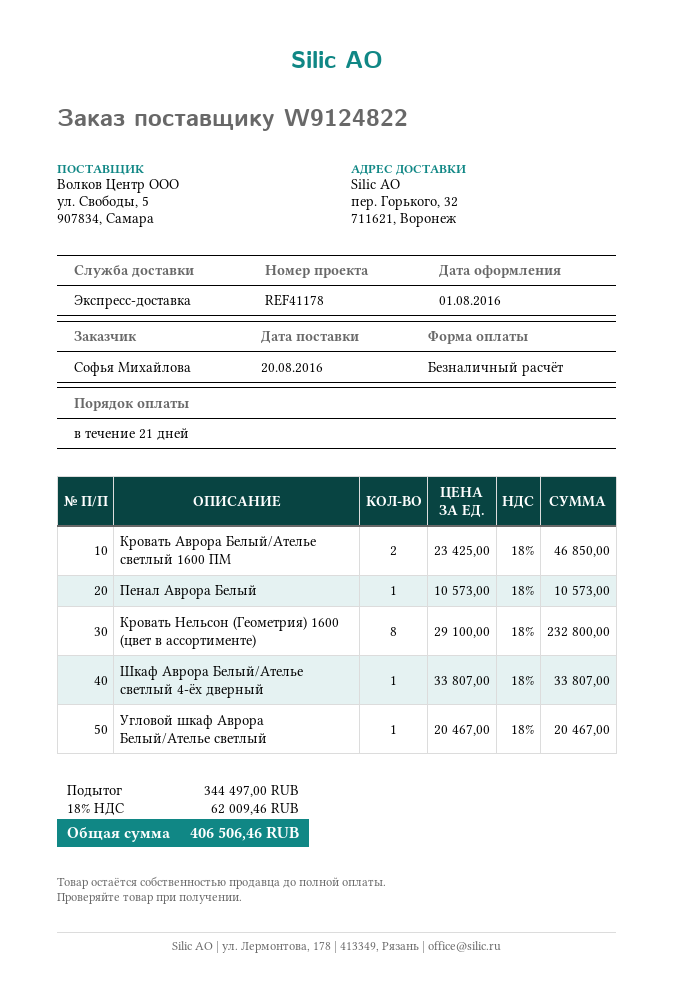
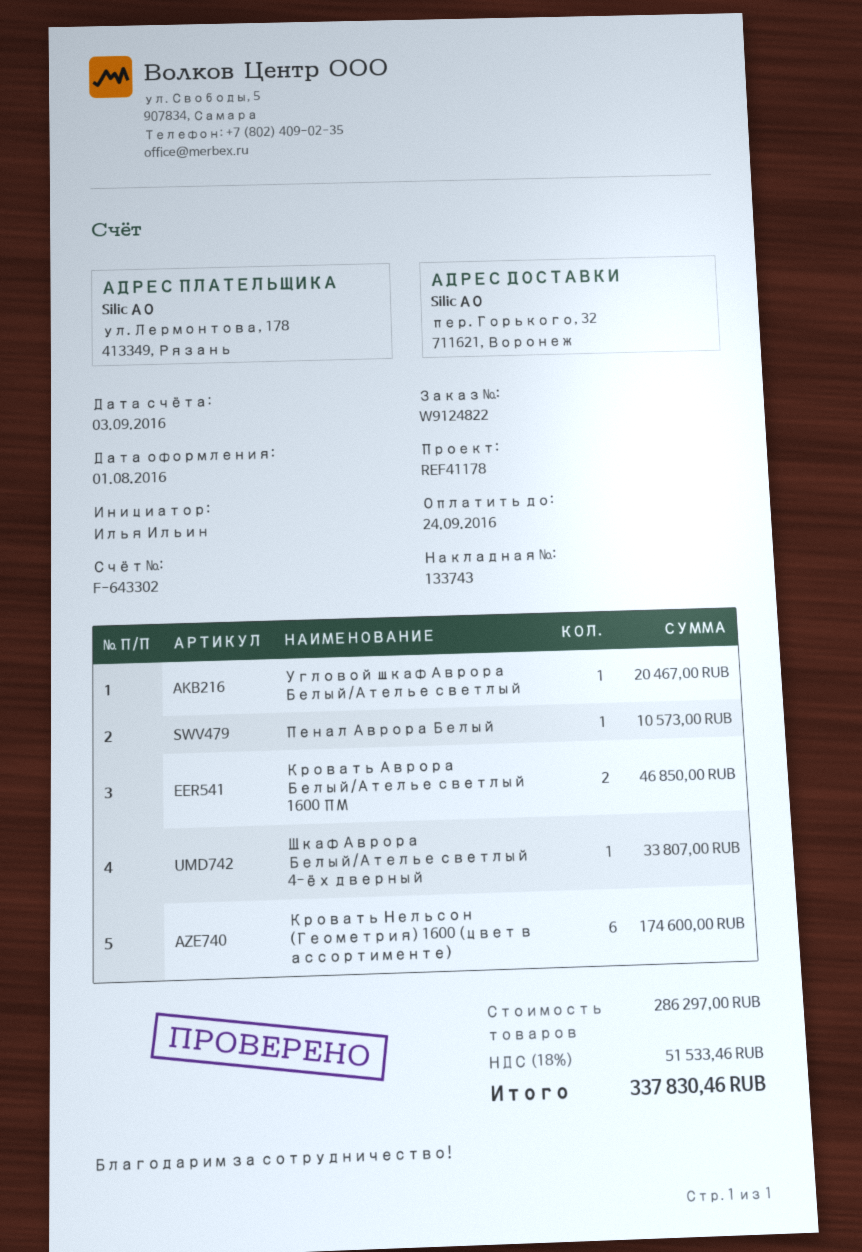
ordered by: Софья Михайлова -> Илья Ильин
Кровать Нельсон (Геометрия) 1600 (цвет в ассортименте): 8 for 232800.00 -> 6 for 174600.00
subtotal: 344497.00 -> 286297.00
tax: 18% = 62009.46 -> 18% = 51533.46
total: 406506.46 -> 337830.46

